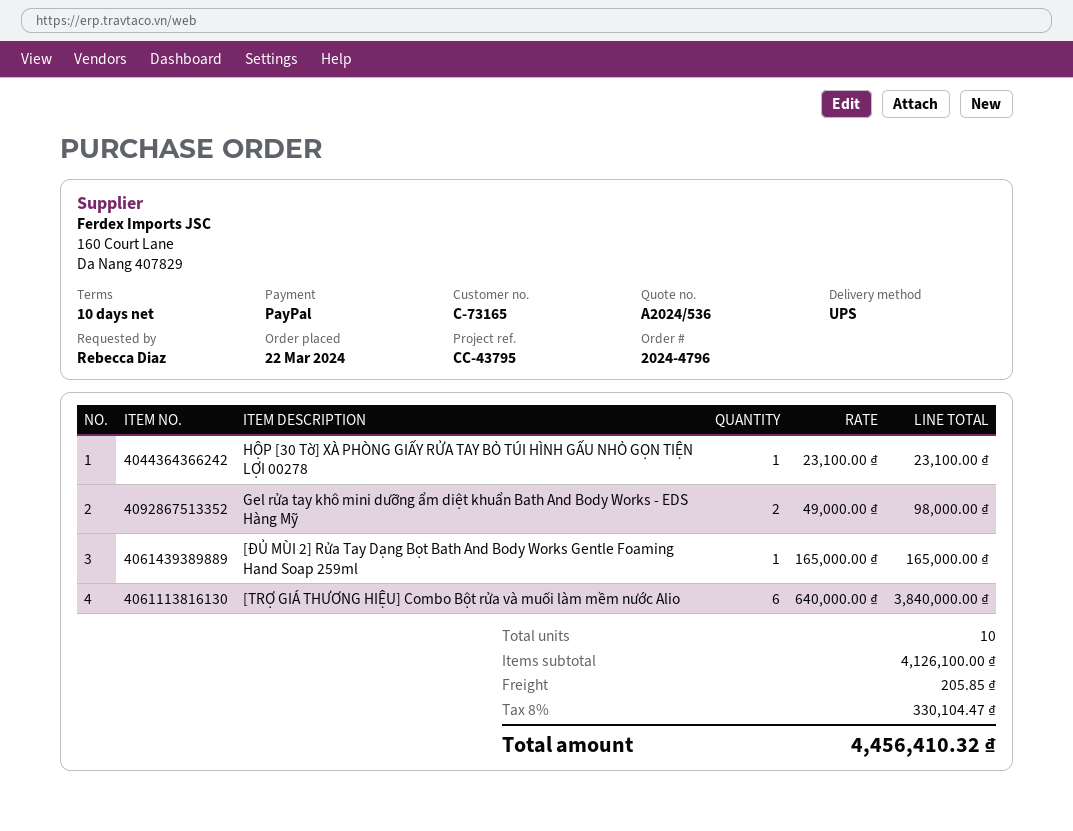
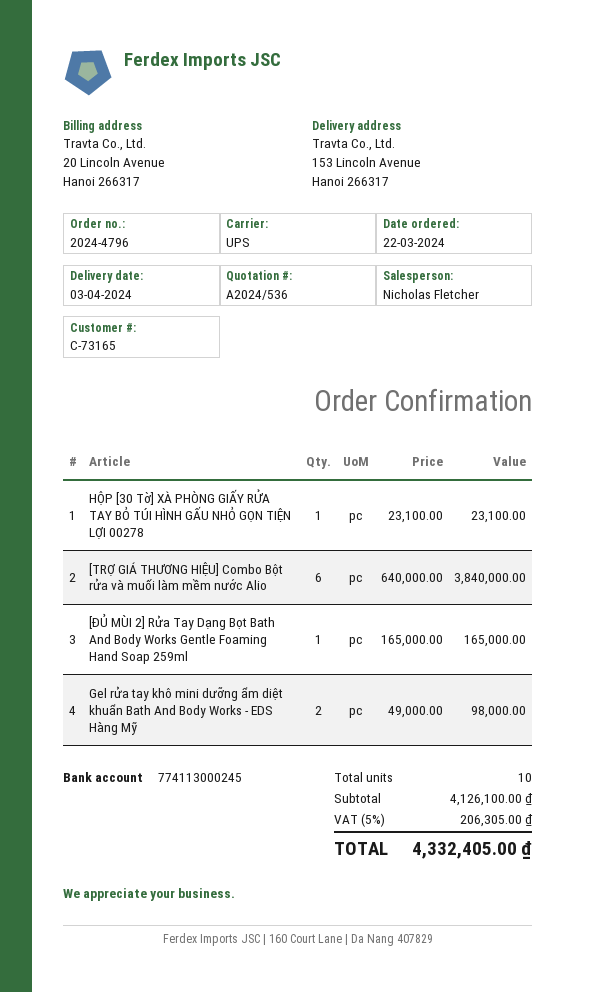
shipping: 205.85 -> none
tax: 8% = 330104.47 -> 5% = 206305.00
total: 4456410.32 -> 4332405.00

